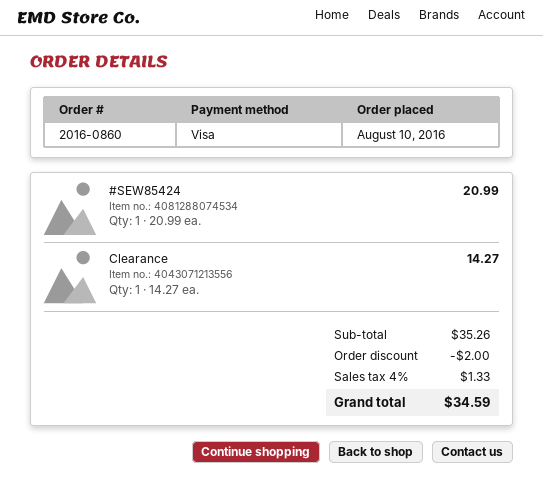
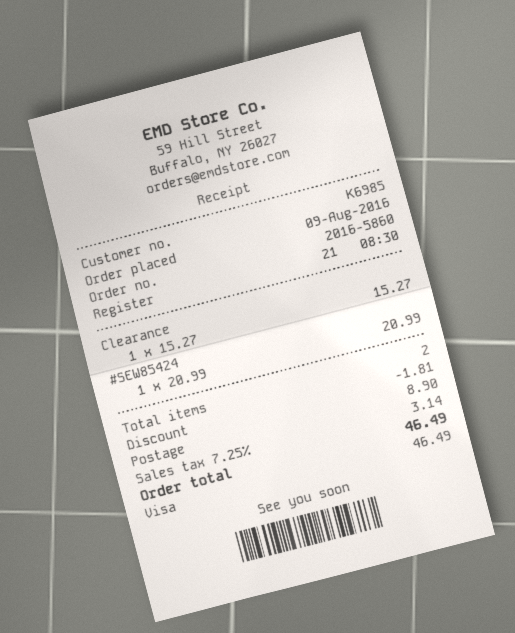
order number: 2016-0860 -> 2016-5860
order date: 2016-08-10 -> 2016-08-09
Clearance: 1 x 14.27 = 14.27 -> 1 x 15.27 = 15.27
discount: 2.00 -> 1.81
shipping: none -> 8.90
tax: 4% = 1.33 -> 7.25% = 3.14
total: 34.59 -> 46.49

